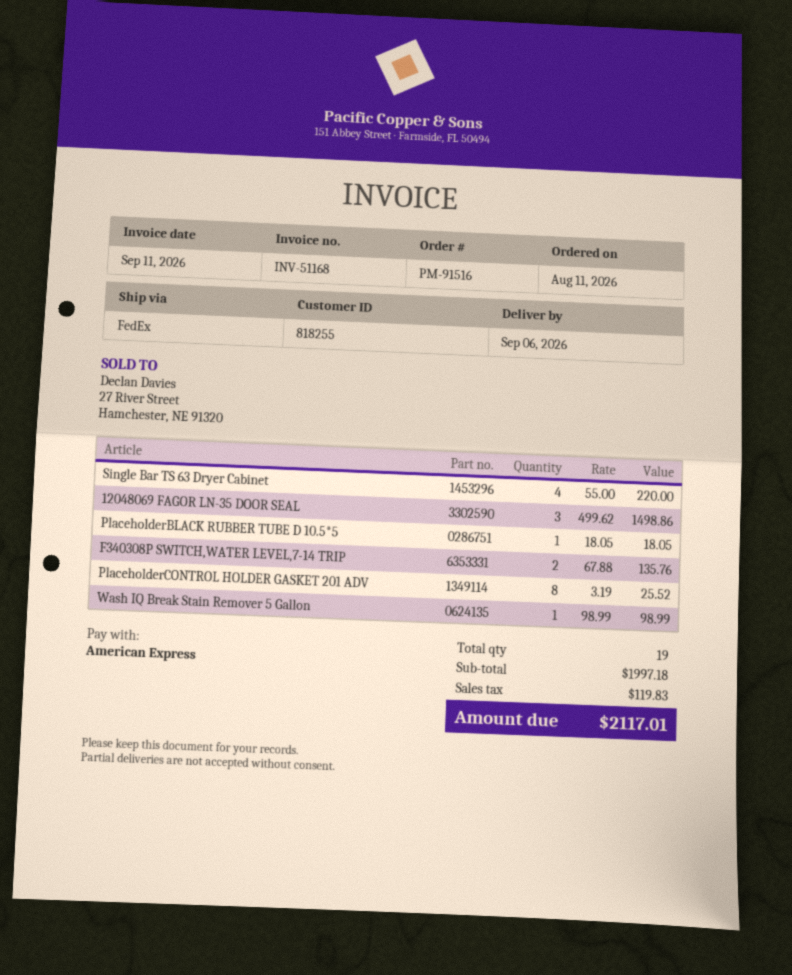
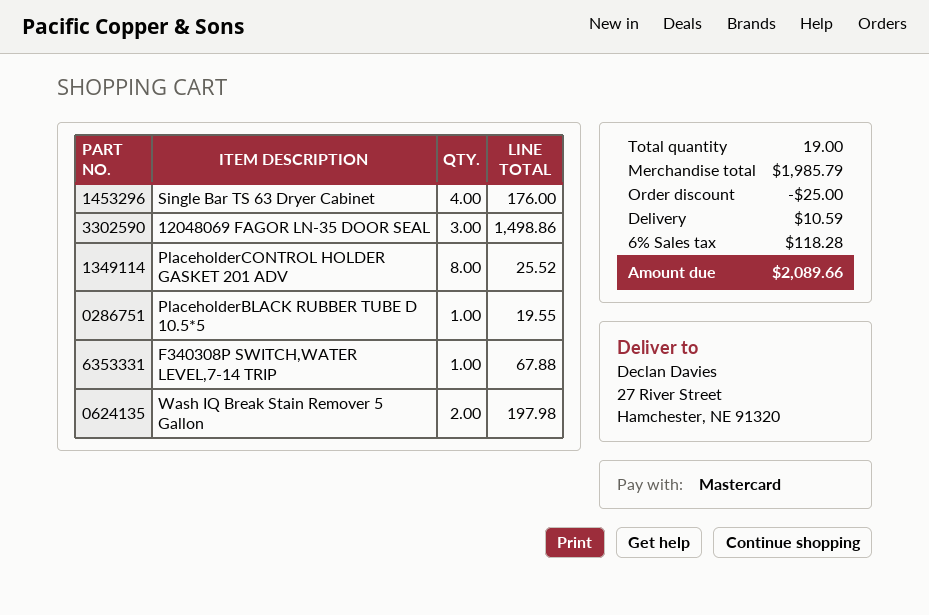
payment method: American Express -> Mastercard
Single Bar TS 63 Dryer Cabinet: 4 for 220.00 -> 4 for 176.00
PlaceholderBLACK RUBBER TUBE D 10.5*5: 1 for 18.05 -> 1 for 19.55
F340308P SWITCH,WATER LEVEL,7-14 TRIP: 2 for 135.76 -> 1 for 67.88
Wash IQ Break Stain Remover 5 Gallon: 1 for 98.99 -> 2 for 197.98
subtotal: 1997.18 -> 1985.79
discount: none -> 25.00
shipping: none -> 10.59
tax: 119.83 -> 118.28
total: 2117.01 -> 2089.66

